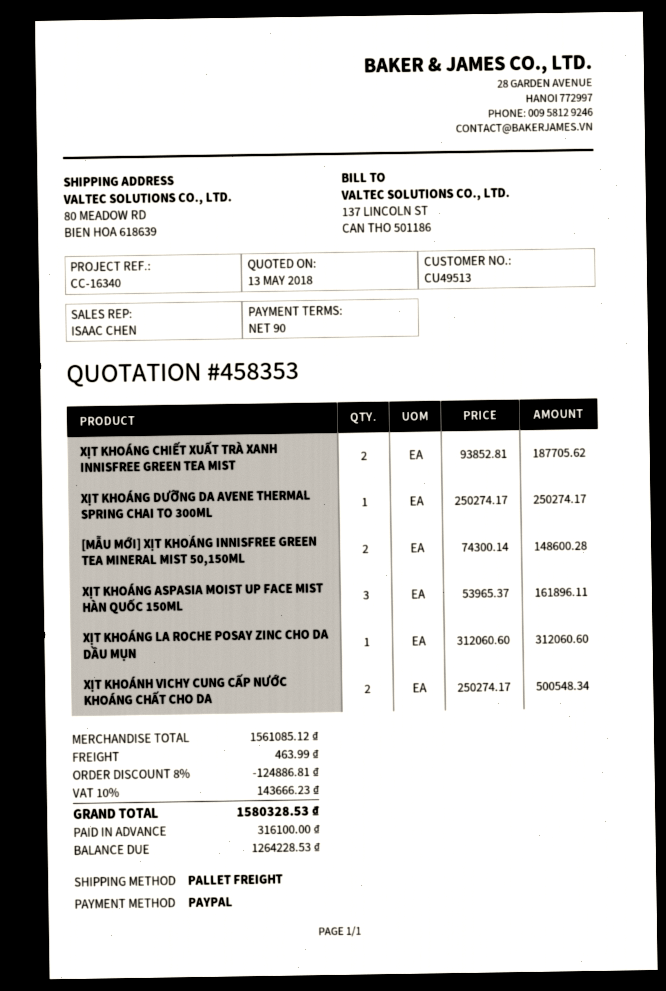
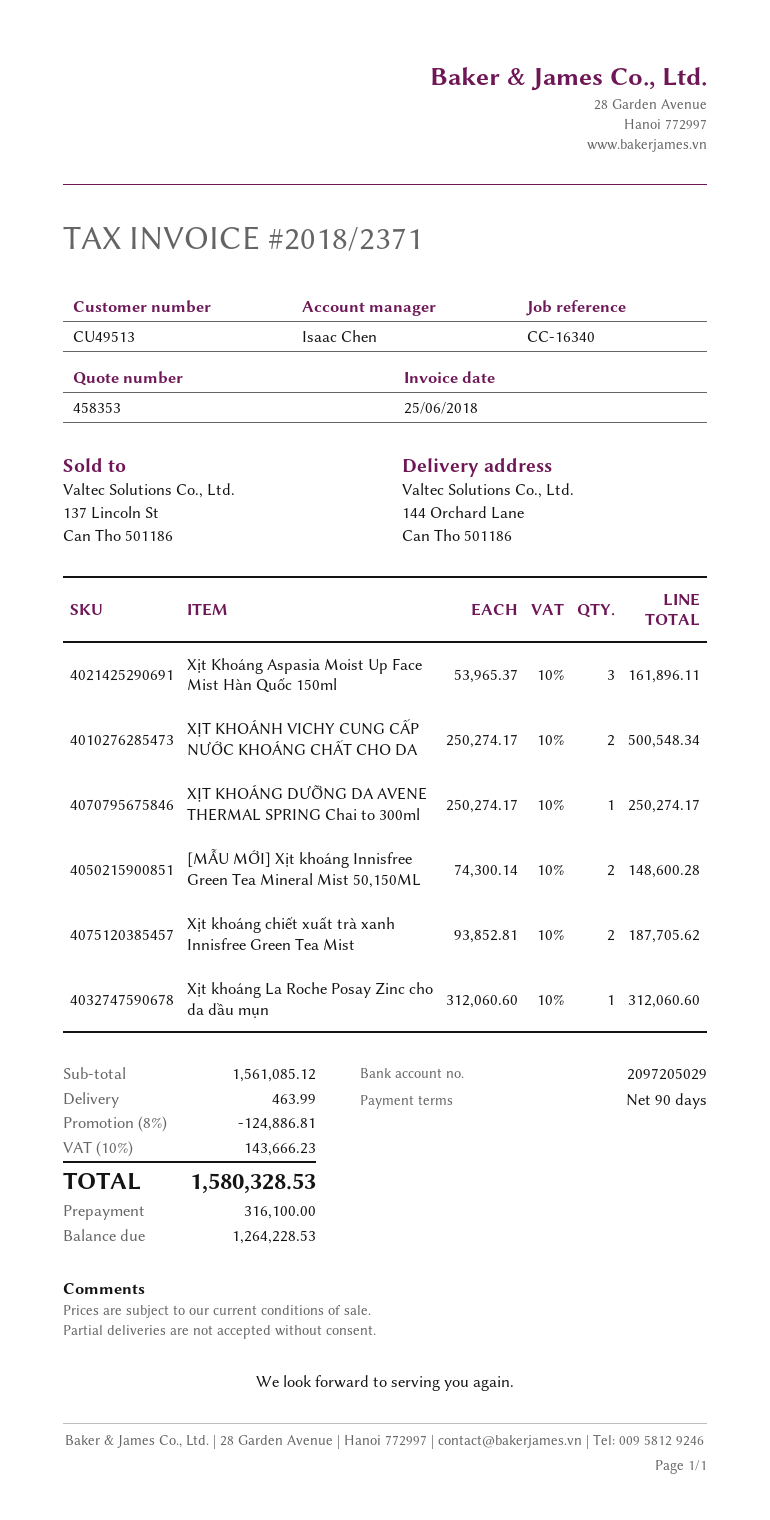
ship to: 80 MEADOW RD, BIEN HOA 618639 -> 144 Orchard Lane, Can Tho 501186

